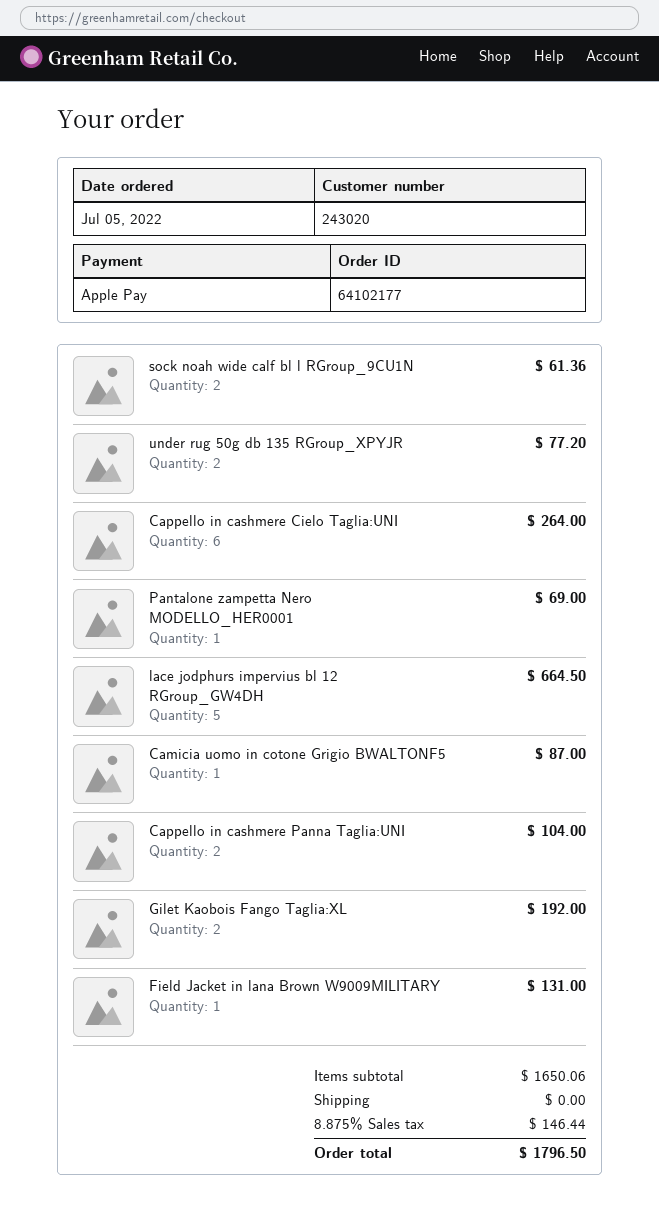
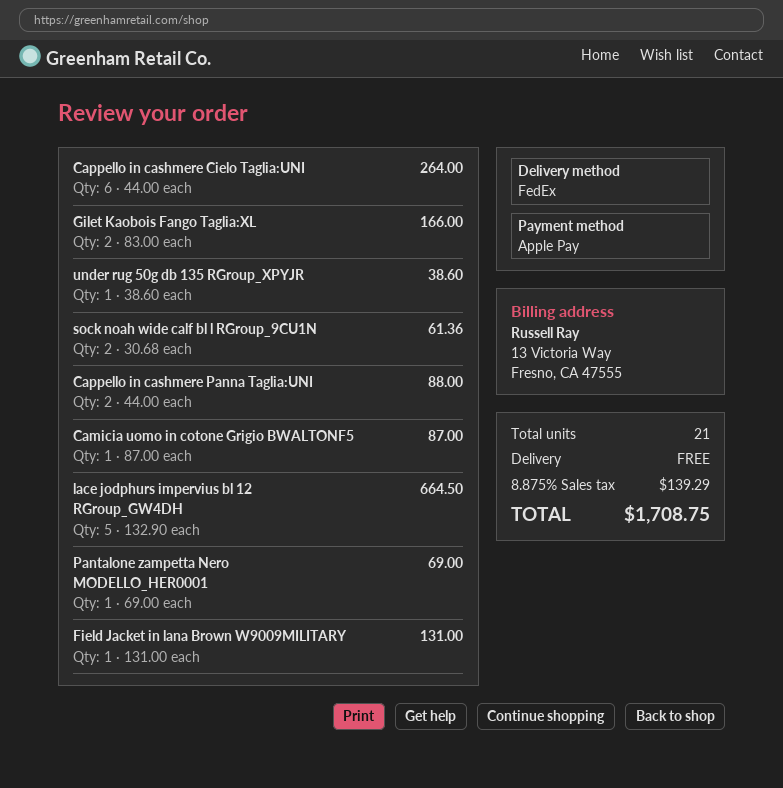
under rug 50g db 135 RGroup_XPYJR: 2 for 77.20 -> 1 for 38.60
Cappello in cashmere Panna Taglia:UNI: 2 for 104.00 -> 2 for 88.00
Gilet Kaobois Fango Taglia:XL: 2 for 192.00 -> 2 for 166.00
tax: 8.875% = 146.44 -> 8.875% = 139.29
total: 1796.50 -> 1708.75

